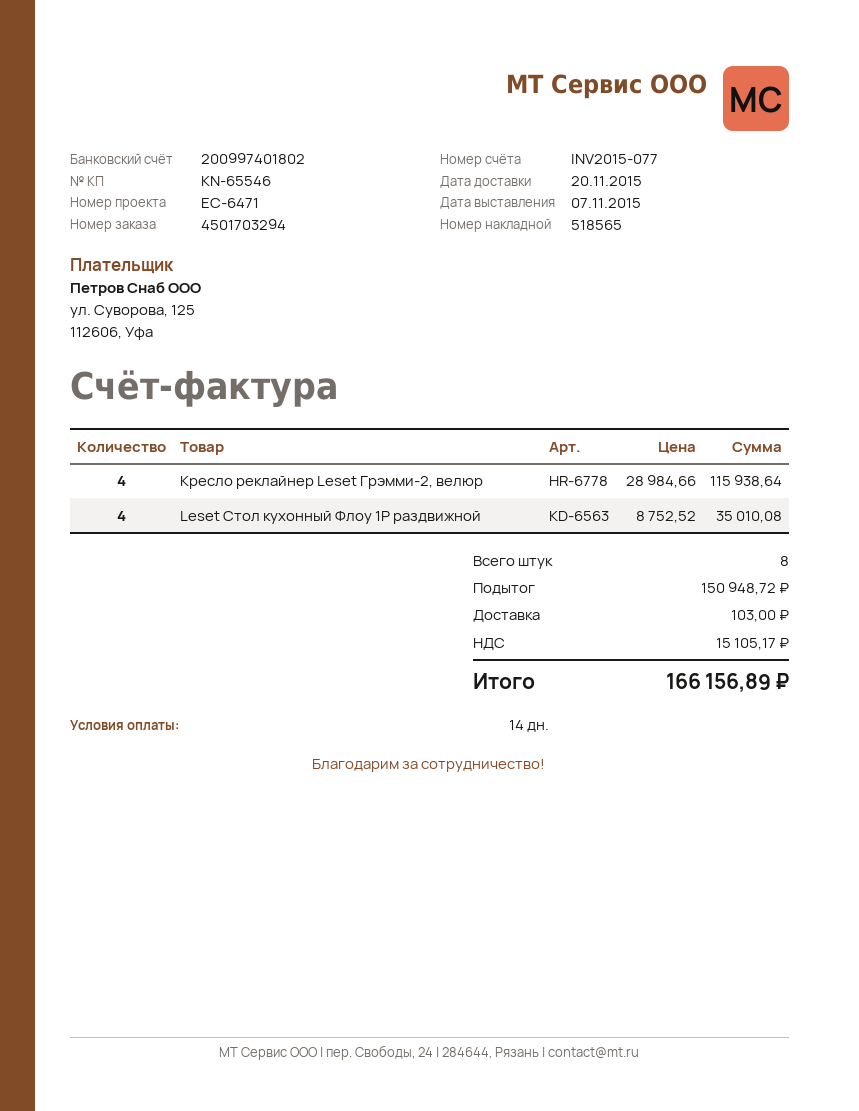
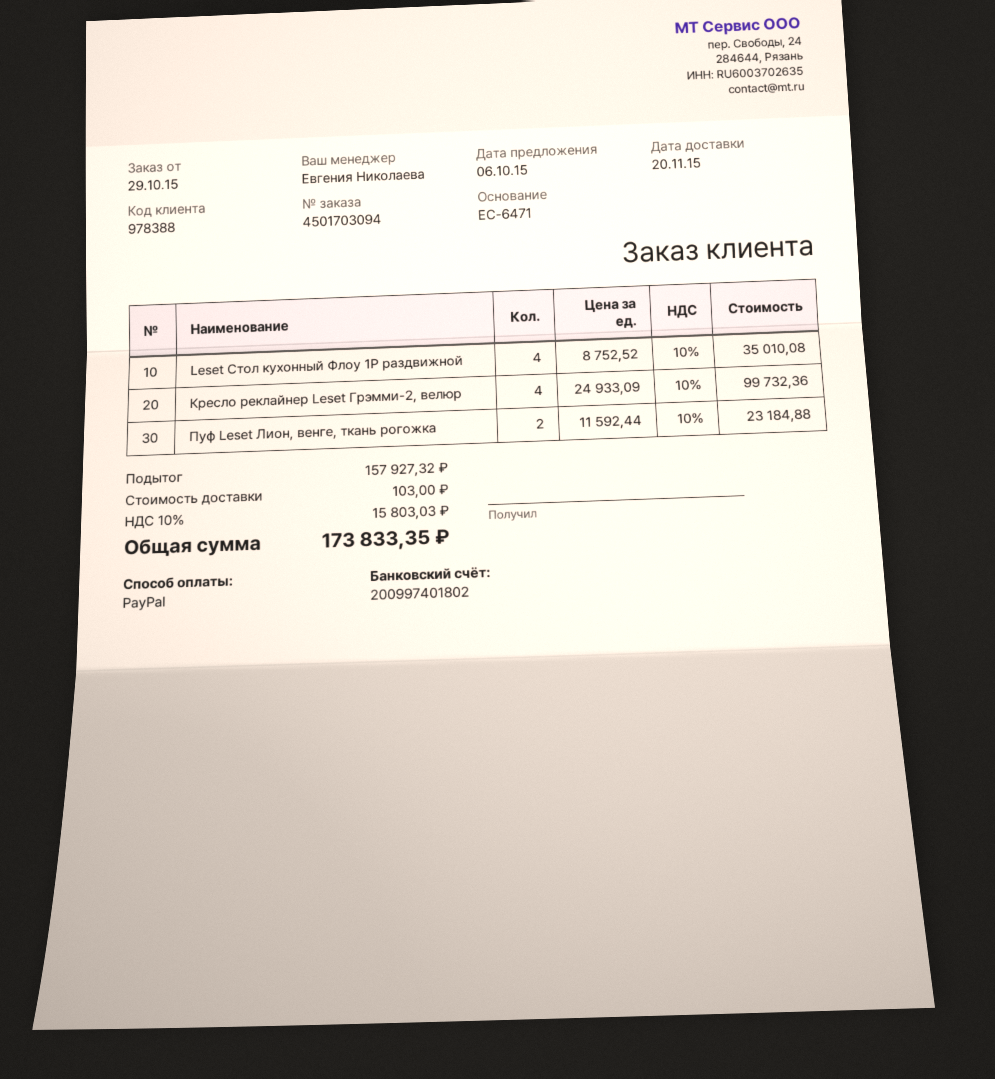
order number: 4501703294 -> 4501703094
Кресло реклайнер Leset Грэмми-2, велюр: 4 x 28984.66 = 115938.64 -> 4 x 24933.09 = 99732.36
Пуф Leset Лион, венге, ткань рогожка: none -> 2 x 11592.44 = 23184.88
subtotal: 150948.72 -> 157927.32
tax: 15105.17 -> 15803.03
total: 166156.89 -> 173833.35

